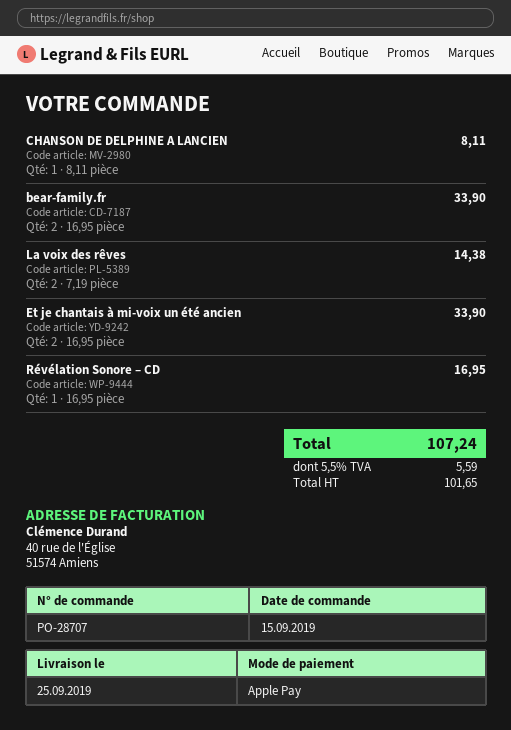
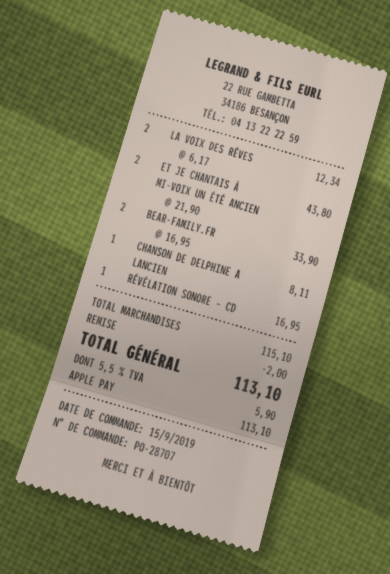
La voix des rêves: 2 x 7.19 = 14.38 -> 2 x 6.17 = 12.34
Et je chantais à mi-voix un été ancien: 2 x 16.95 = 33.90 -> 2 x 21.90 = 43.80
discount: none -> 2.00
tax: 5.5% = 5.59 -> 5.5% = 5.90
total: 107.24 -> 113.10

